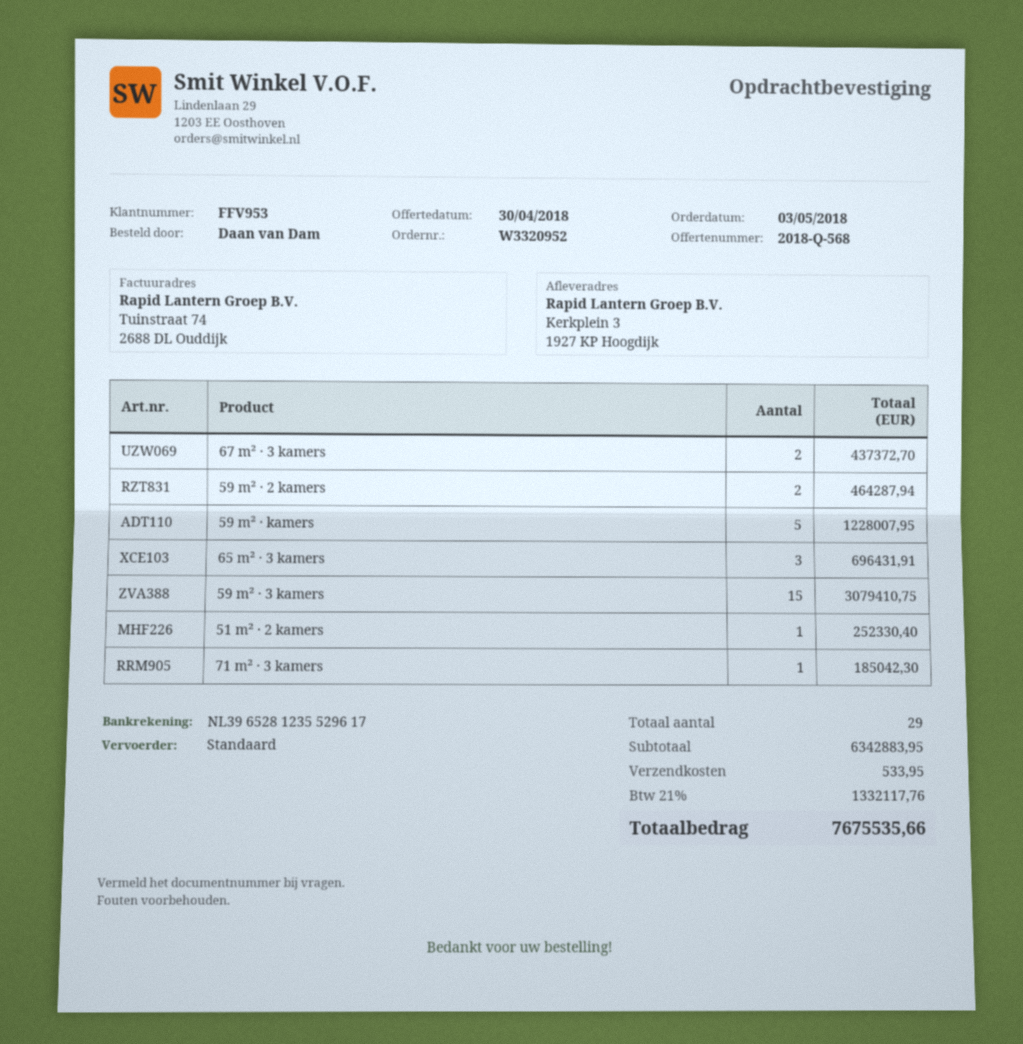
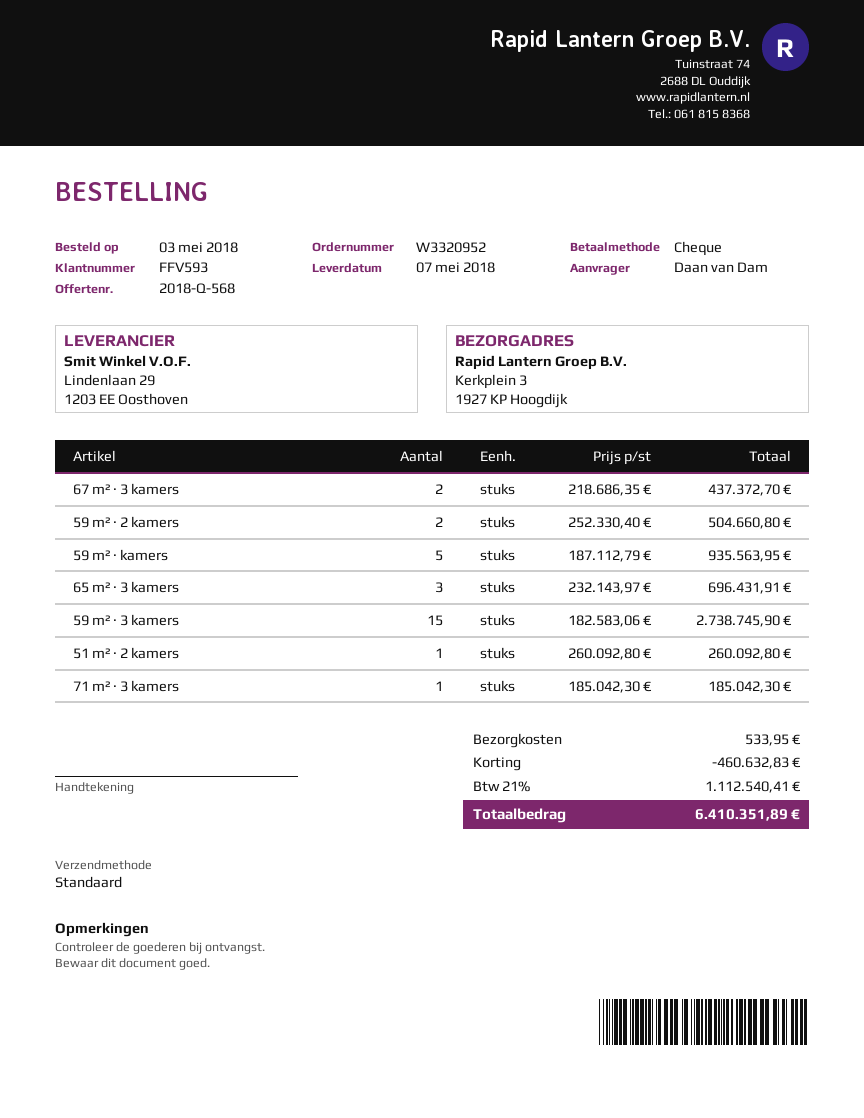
customer number: FFV953 -> FFV593
59 m² · 2 kamers: 2 for 464287.94 -> 2 for 504660.80
59 m² · kamers: 5 for 1228007.95 -> 5 for 935563.95
59 m² · 3 kamers: 15 for 3079410.75 -> 15 for 2738745.90
51 m² · 2 kamers: 1 for 252330.40 -> 1 for 260092.80
discount: none -> 460632.83
tax: 21% = 1332117.76 -> 21% = 1112540.41
total: 7675535.66 -> 6410351.89

